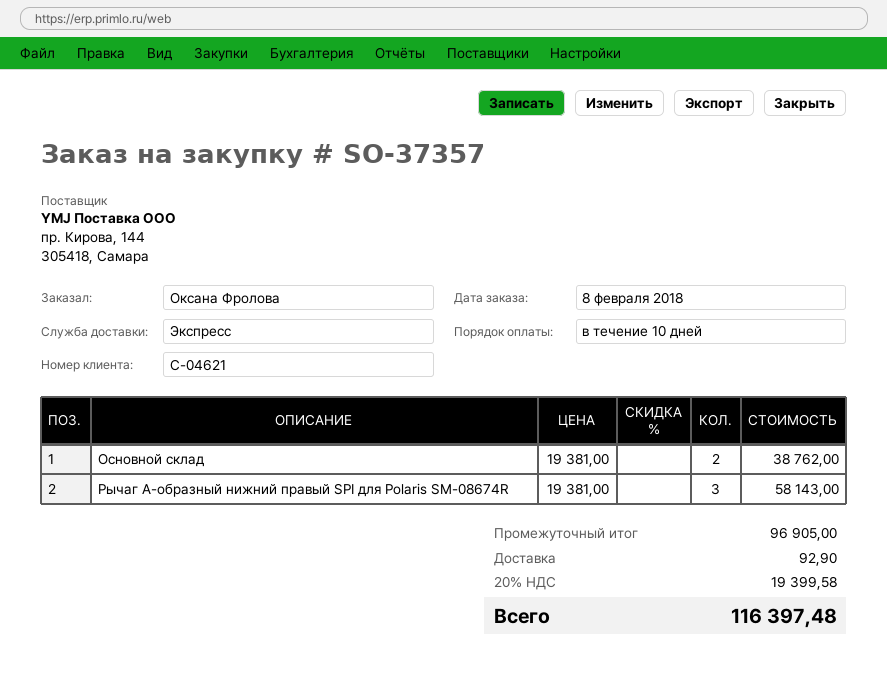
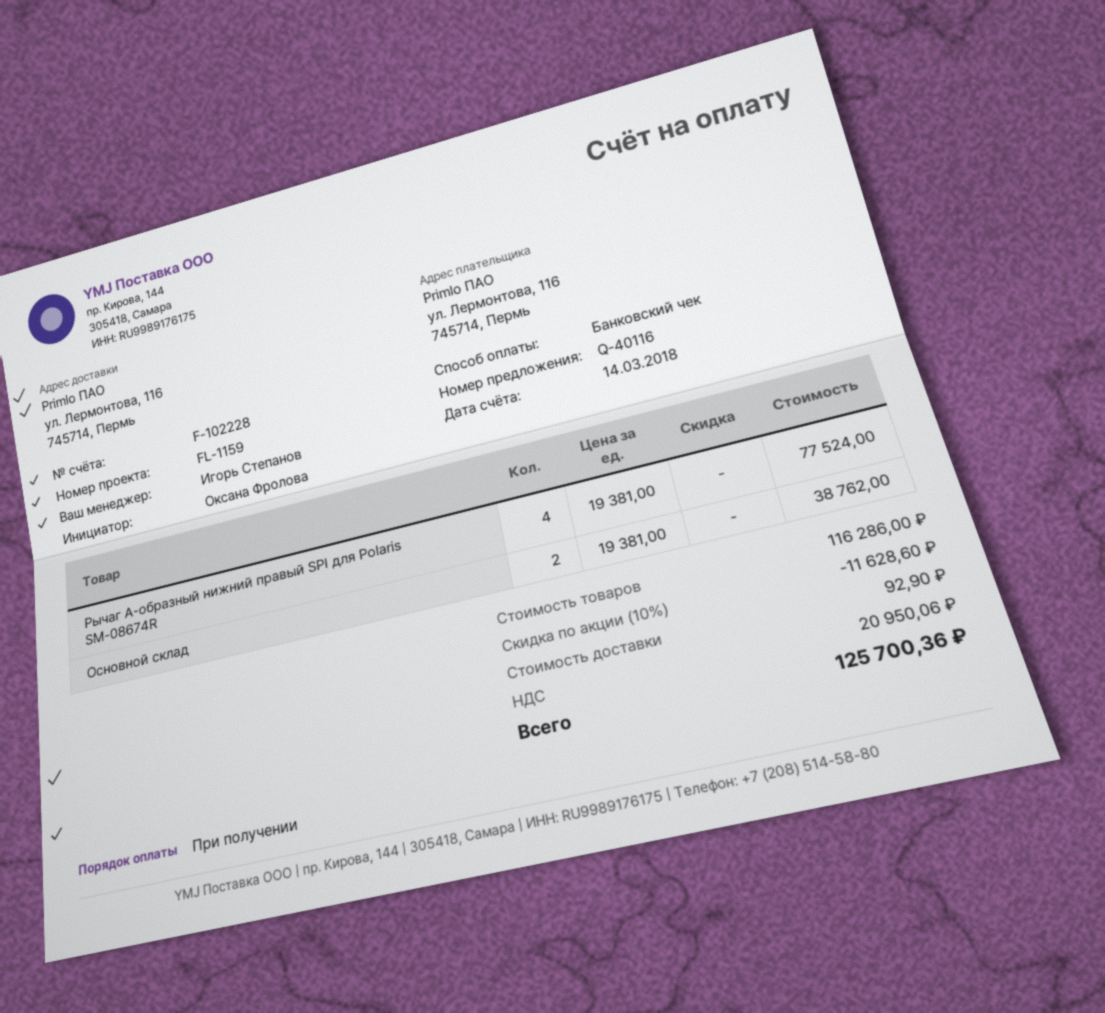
payment terms: 10 days -> on receipt
Рычаг А-образный нижний правый SPI для Polaris SM-08674R: 3 x 19381.00 = 58143.00 -> 4 x 19381.00 = 77524.00
subtotal: 96905.00 -> 116286.00
discount: none -> 10% = 11628.60
tax: 19399.58 -> 20950.06
total: 116397.48 -> 125700.36

